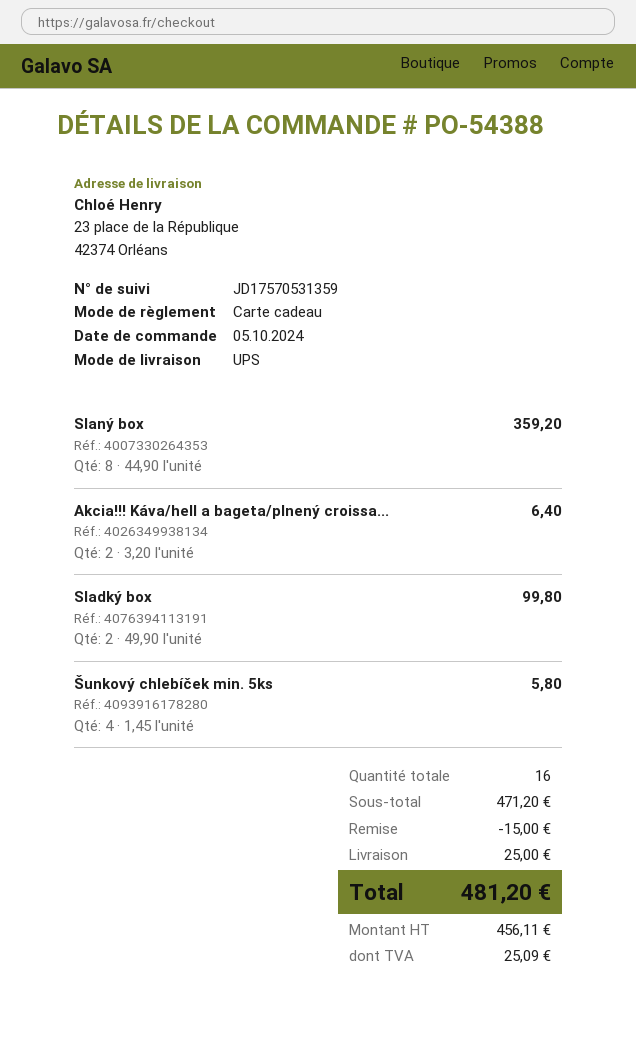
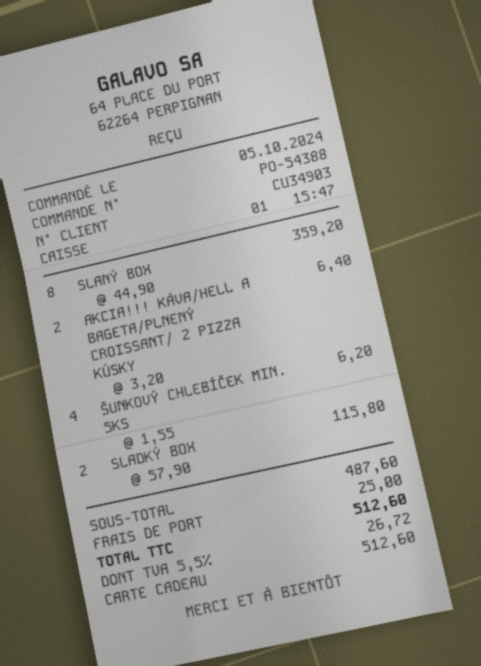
Sladký box: 2 x 49.90 = 99.80 -> 2 x 57.90 = 115.80
Šunkový chlebíček min. 5ks: 4 x 1.45 = 5.80 -> 4 x 1.55 = 6.20
subtotal: 471.20 -> 487.60
discount: 15.00 -> none
tax: 25.09 -> 26.72
total: 481.20 -> 512.60

